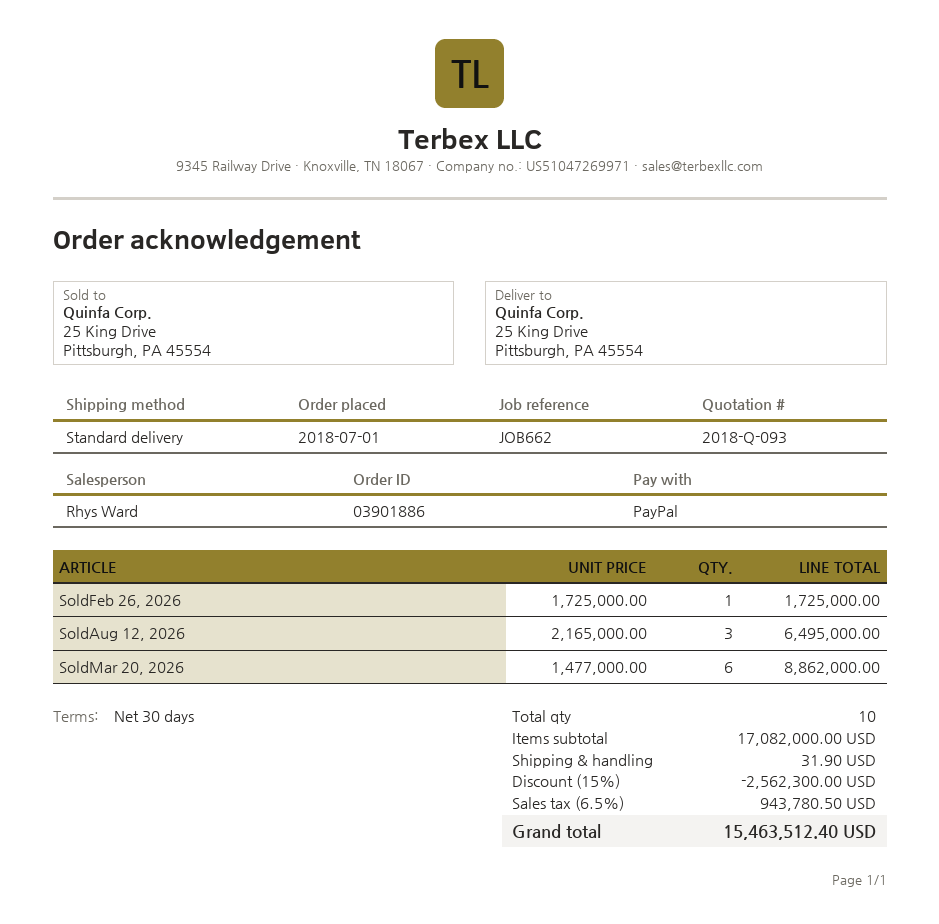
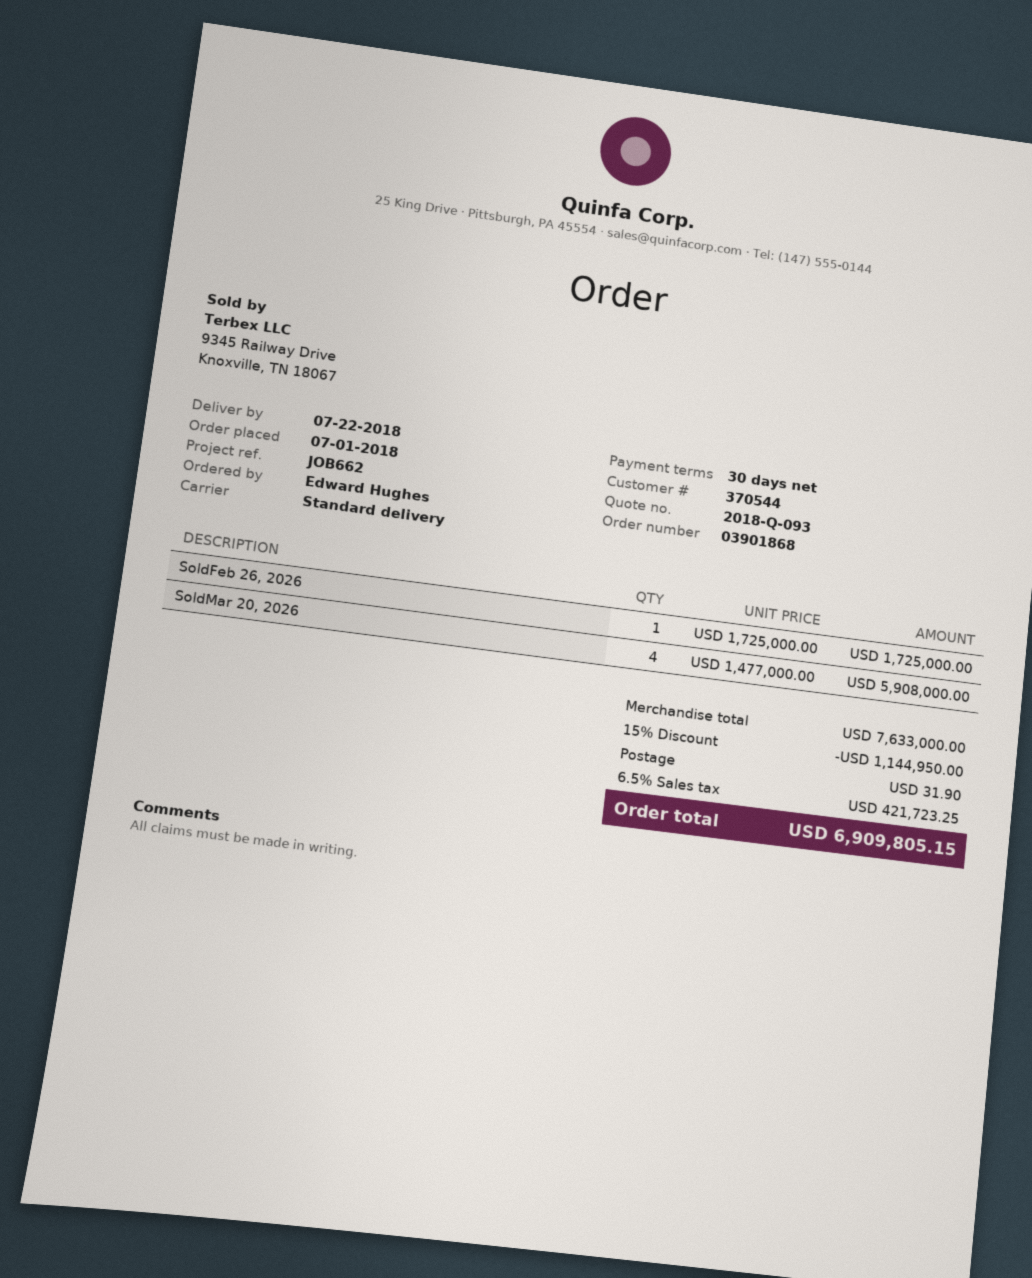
order number: 03901886 -> 03901868
SoldAug 12, 2026: 3 x 2165000.00 = 6495000.00 -> none
SoldMar 20, 2026: 6 x 1477000.00 = 8862000.00 -> 4 x 1477000.00 = 5908000.00
subtotal: 17082000.00 -> 7633000.00
discount: 15% = 2562300.00 -> 15% = 1144950.00
tax: 6.5% = 943780.50 -> 6.5% = 421723.25
total: 15463512.40 -> 6909805.15

